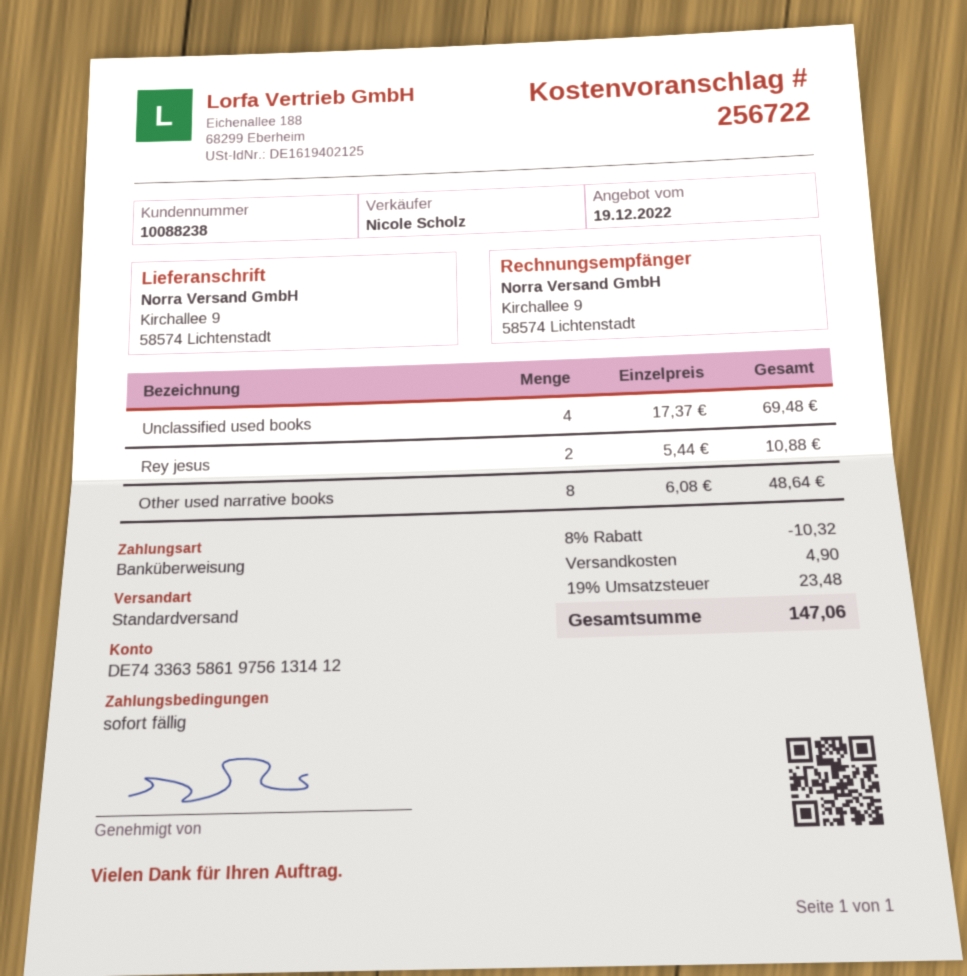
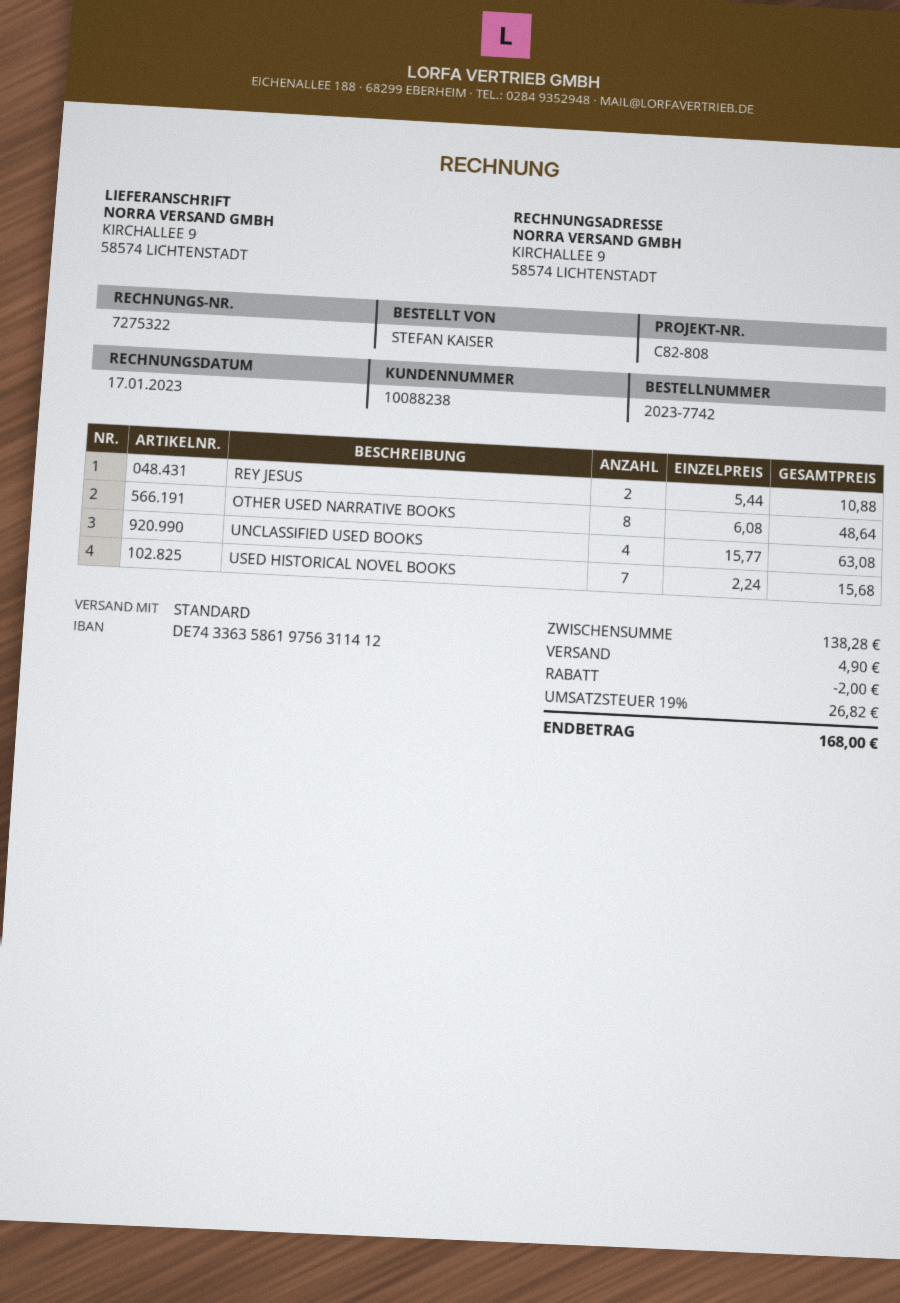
bank account: DE74336358619756131412 -> DE74336358619756311412
Unclassified used books: 4 x 17.37 = 69.48 -> 4 x 15.77 = 63.08
USED HISTORICAL NOVEL BOOKS: none -> 7 x 2.24 = 15.68
discount: 10.32 -> 2.00
tax: 19% = 23.48 -> 19% = 26.82
total: 147.06 -> 168.00

